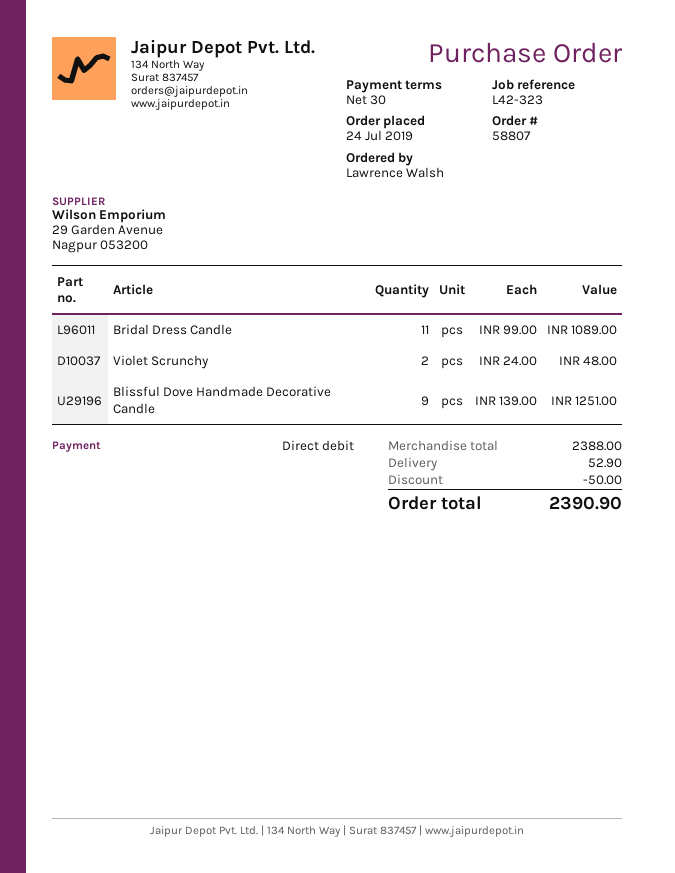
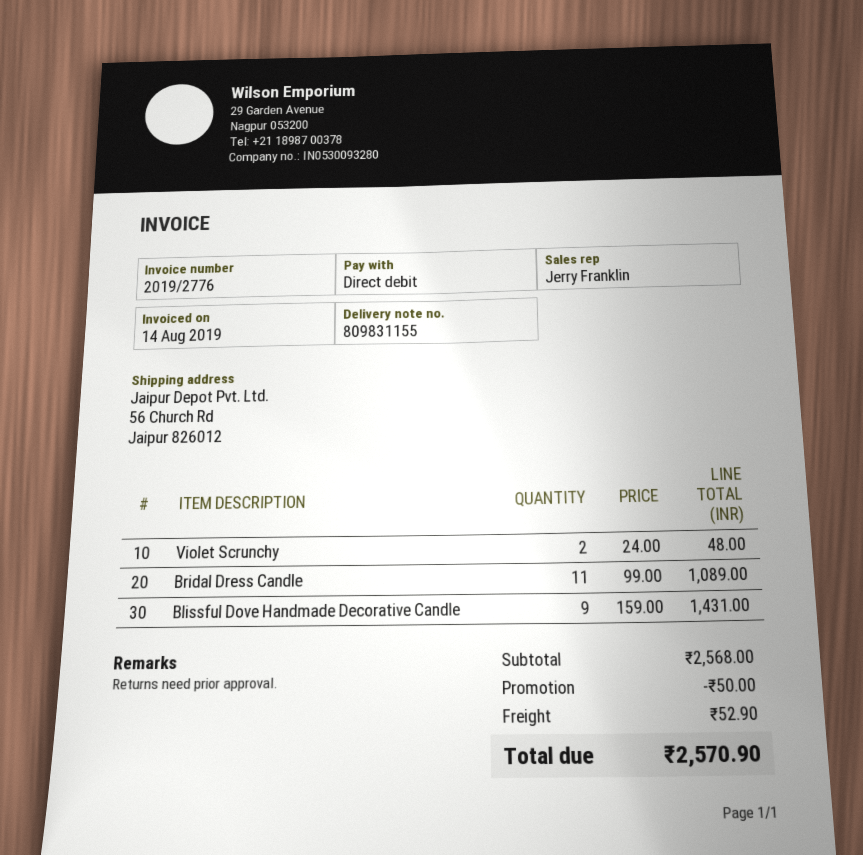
Blissful Dove Handmade Decorative Candle: 9 x 139.00 = 1251.00 -> 9 x 159.00 = 1431.00
subtotal: 2388.00 -> 2568.00
total: 2390.90 -> 2570.90

